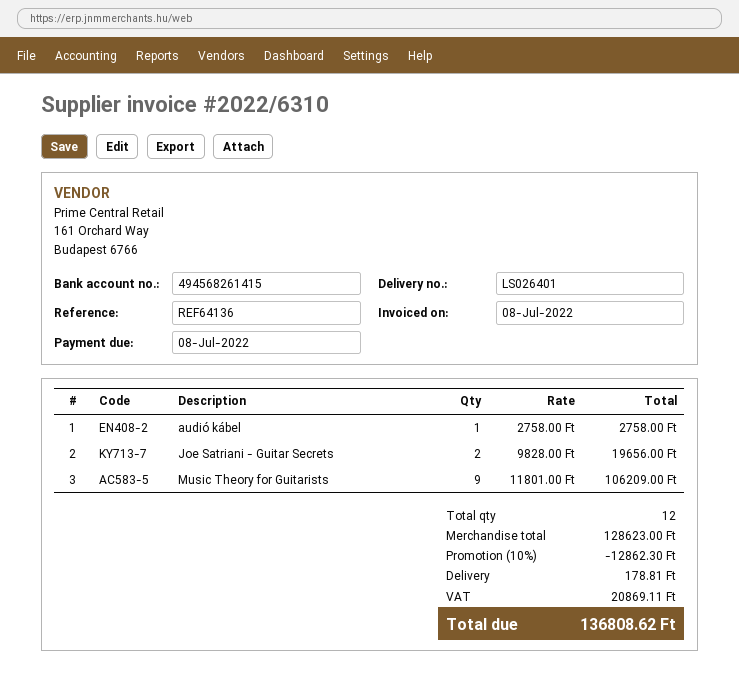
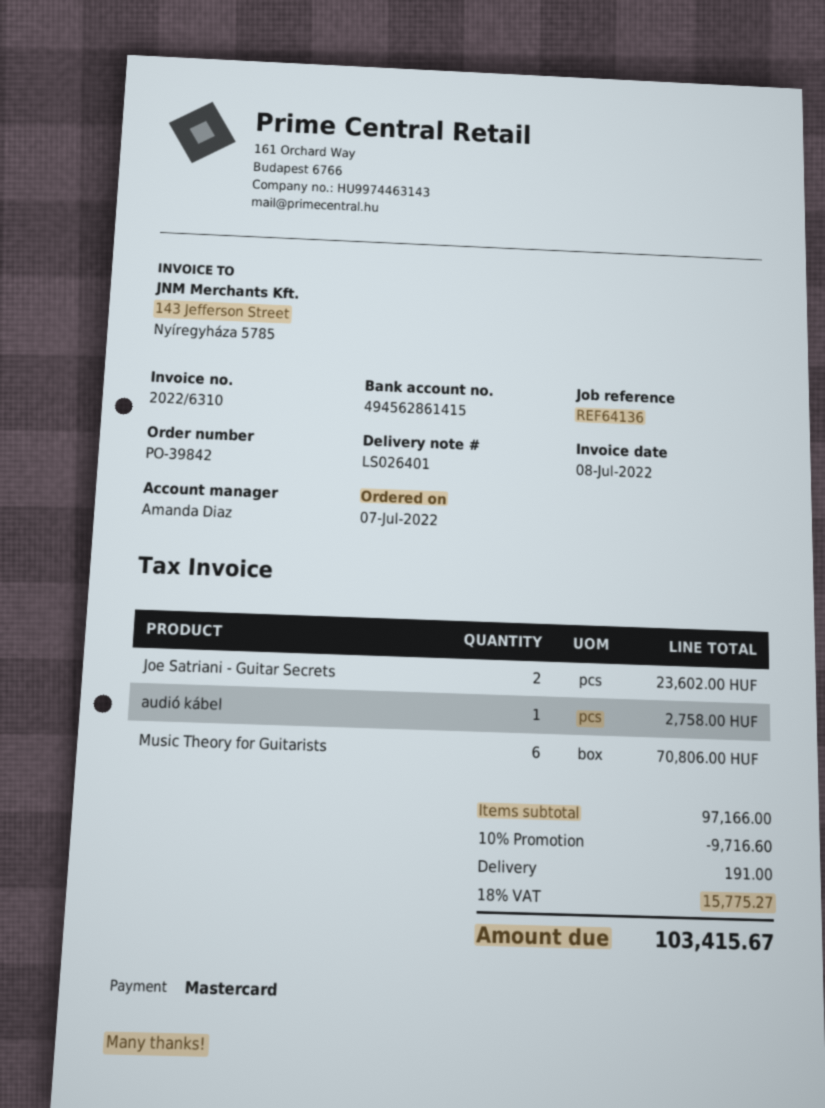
bank account: 494568261415 -> 494562861415
Joe Satriani - Guitar Secrets: 2 for 19656.00 -> 2 for 23602.00
Music Theory for Guitarists: 9 for 106209.00 -> 6 for 70806.00
subtotal: 128623.00 -> 97166.00
discount: 10% = 12862.30 -> 10% = 9716.60
shipping: 178.81 -> 191.00
tax: 20869.11 -> 15775.27
total: 136808.62 -> 103415.67

